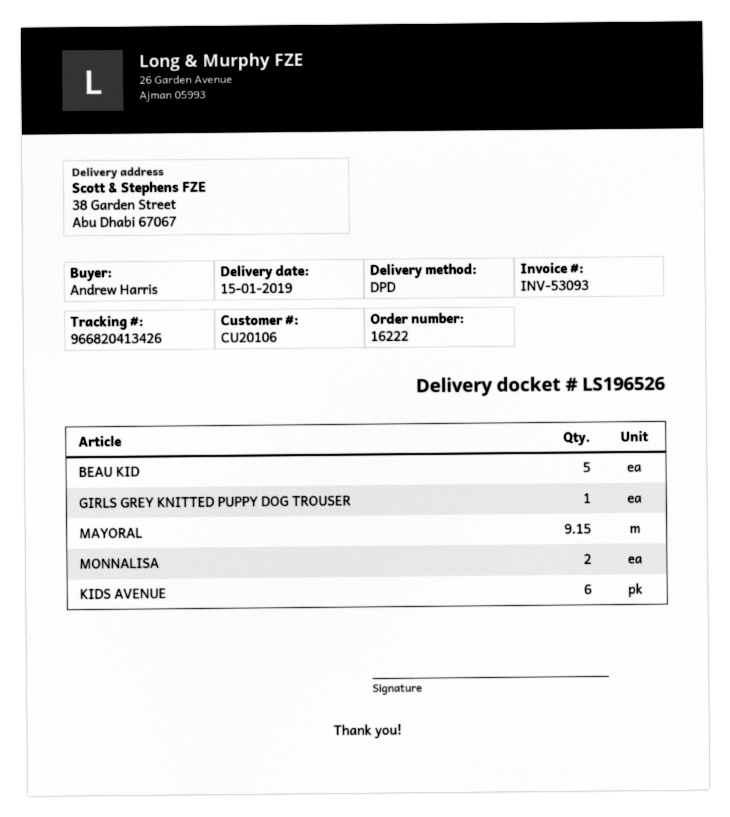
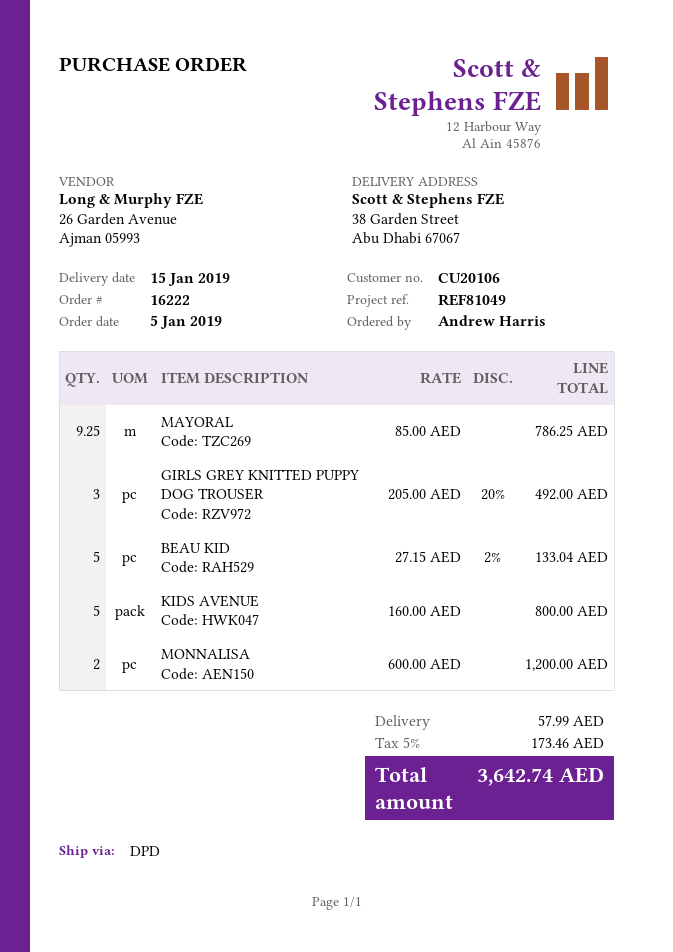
GIRLS GREY KNITTED PUPPY DOG TROUSER: 1 -> 3
MAYORAL: 9.15 -> 9.25
KIDS AVENUE: 6 -> 5

